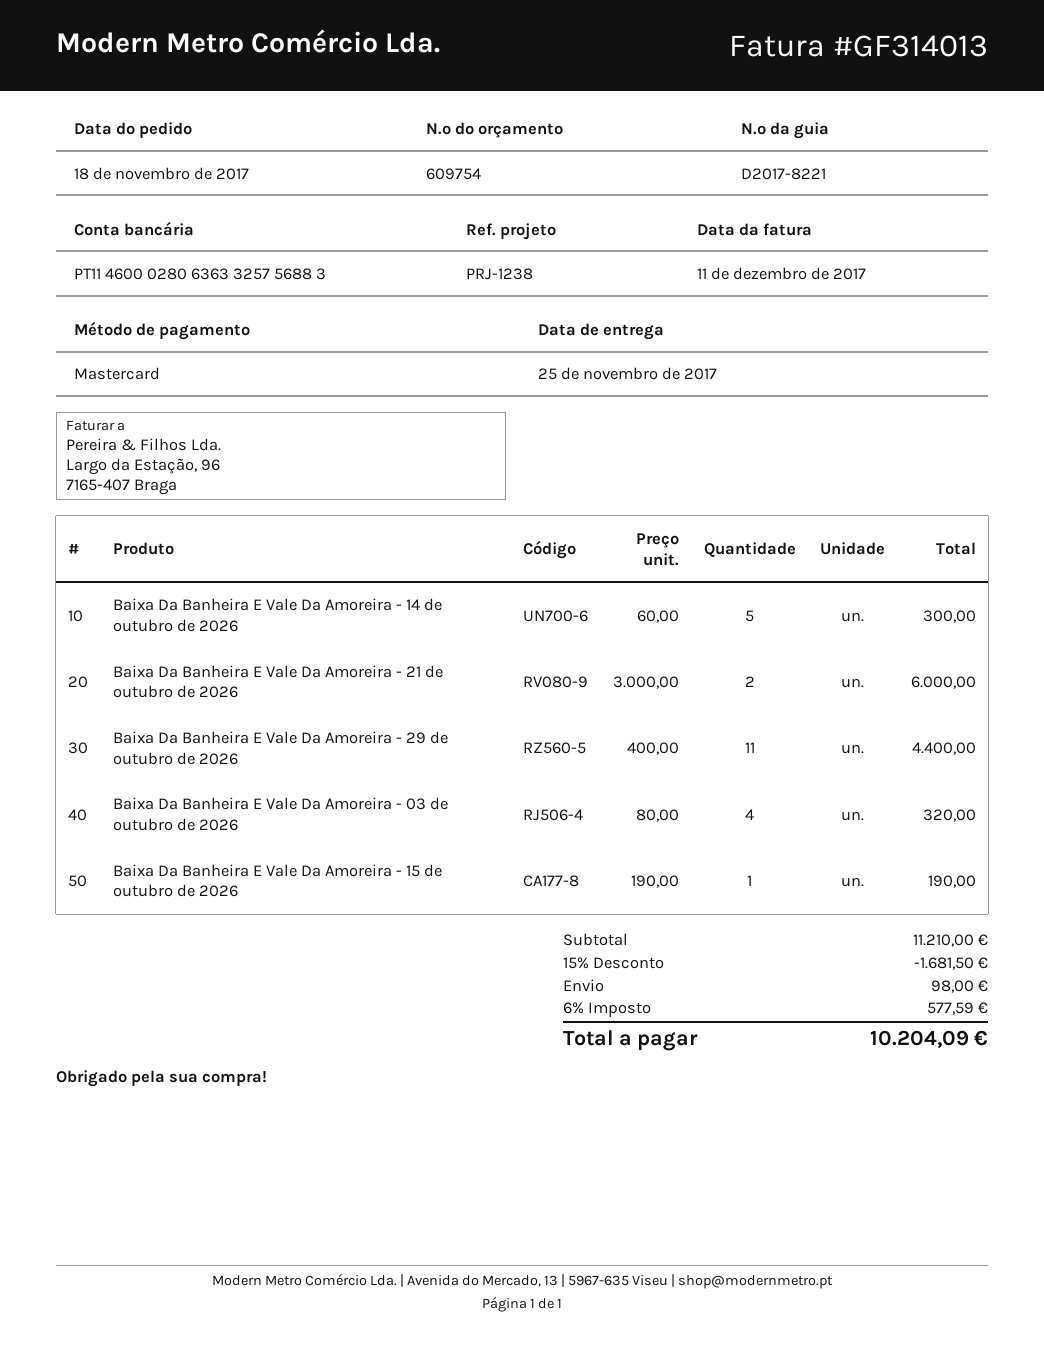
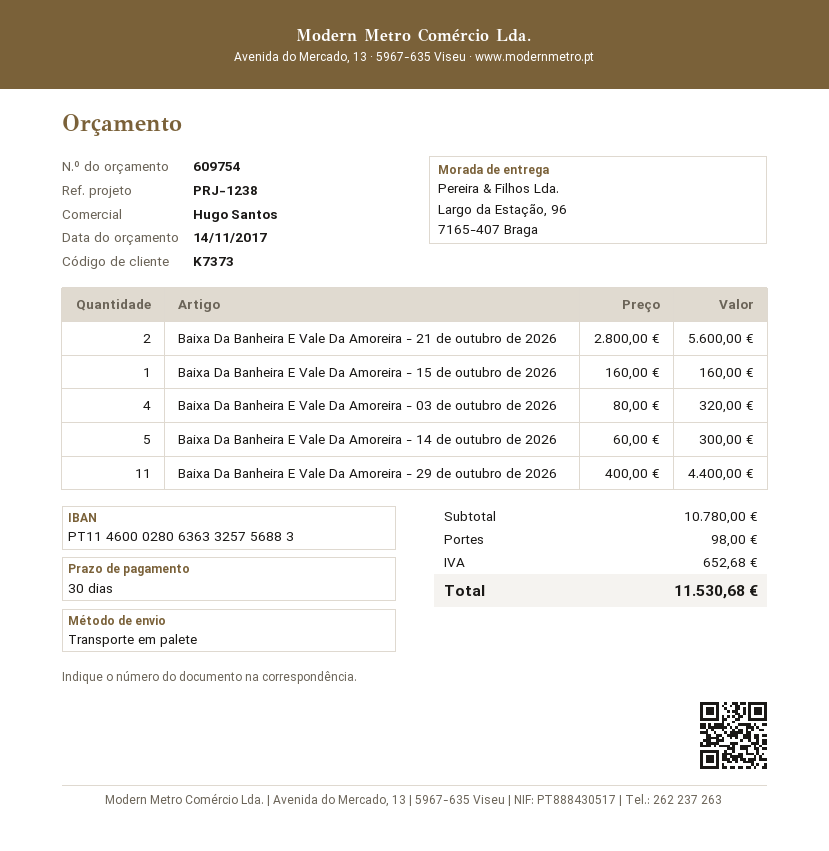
Baixa Da Banheira E Vale Da Amoreira - 21 de outubro de 2026: 2 x 3000.00 = 6000.00 -> 2 x 2800.00 = 5600.00
Baixa Da Banheira E Vale Da Amoreira - 15 de outubro de 2026: 1 x 190.00 = 190.00 -> 1 x 160.00 = 160.00
subtotal: 11210.00 -> 10780.00
discount: 15% = 1681.50 -> none
tax: 577.59 -> 652.68
total: 10204.09 -> 11530.68

